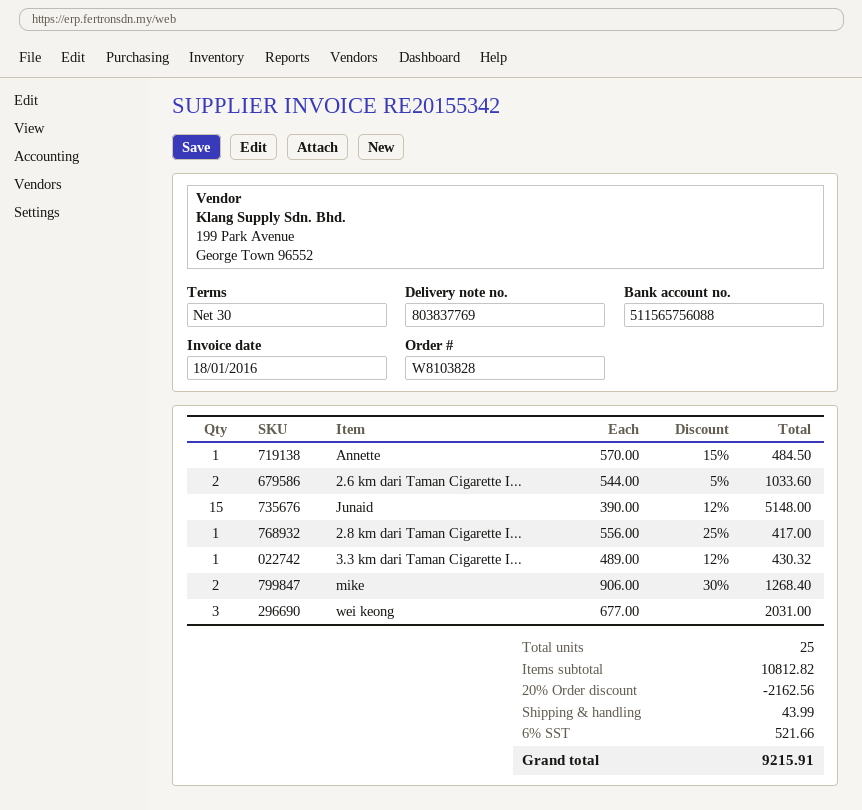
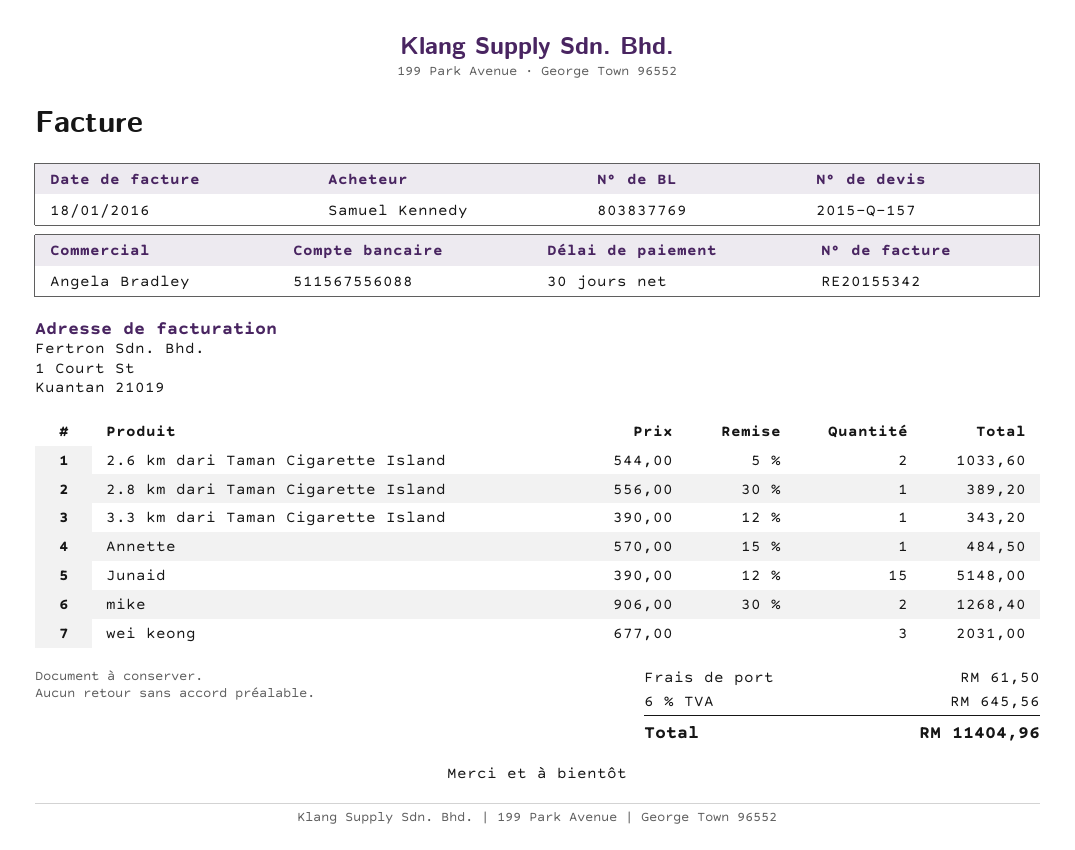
bank account: 511565756088 -> 511567556088
2.8 km dari Taman Cigarette I...: 1 x 556.00 - 25% = 417.00 -> 1 x 556.00 - 30% = 389.20
3.3 km dari Taman Cigarette I...: 1 x 489.00 - 12% = 430.32 -> 1 x 390.00 - 12% = 343.20
discount: 20% = 2162.56 -> none
shipping: 43.99 -> 61.50
tax: 6% = 521.66 -> 6% = 645.56
total: 9215.91 -> 11404.96

